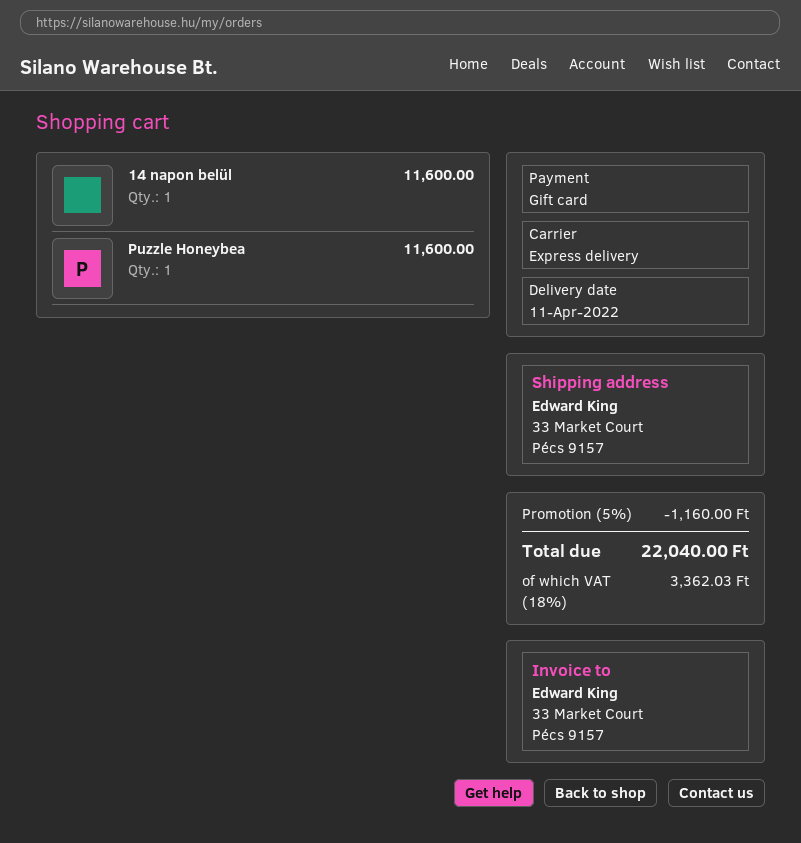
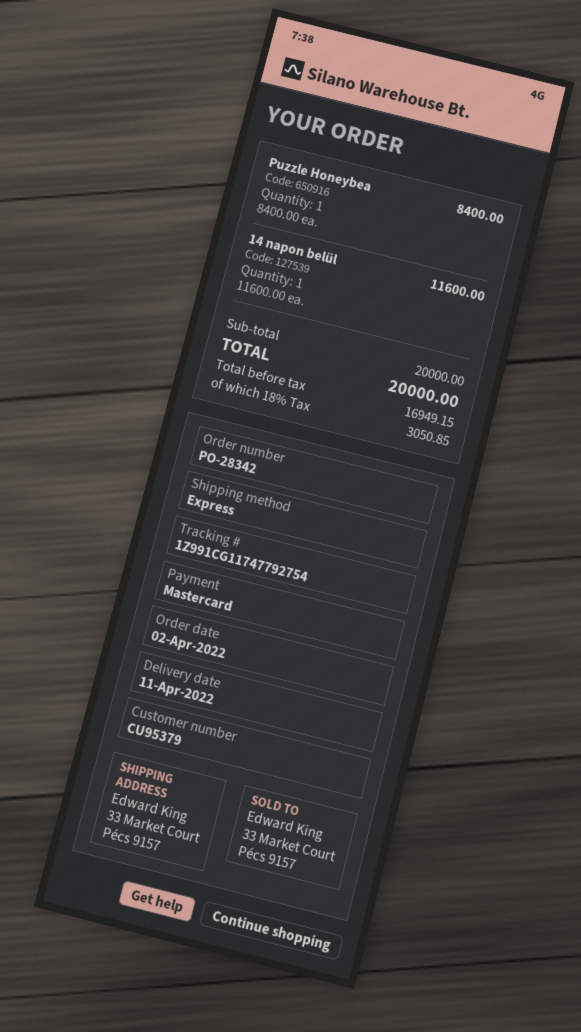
payment method: gift card -> Mastercard
Puzzle Honeybea: 1 for 11600.00 -> 1 for 8400.00
discount: 5% = 1160.00 -> none
tax: 18% = 3362.03 -> 18% = 3050.85
total: 22040.00 -> 20000.00

